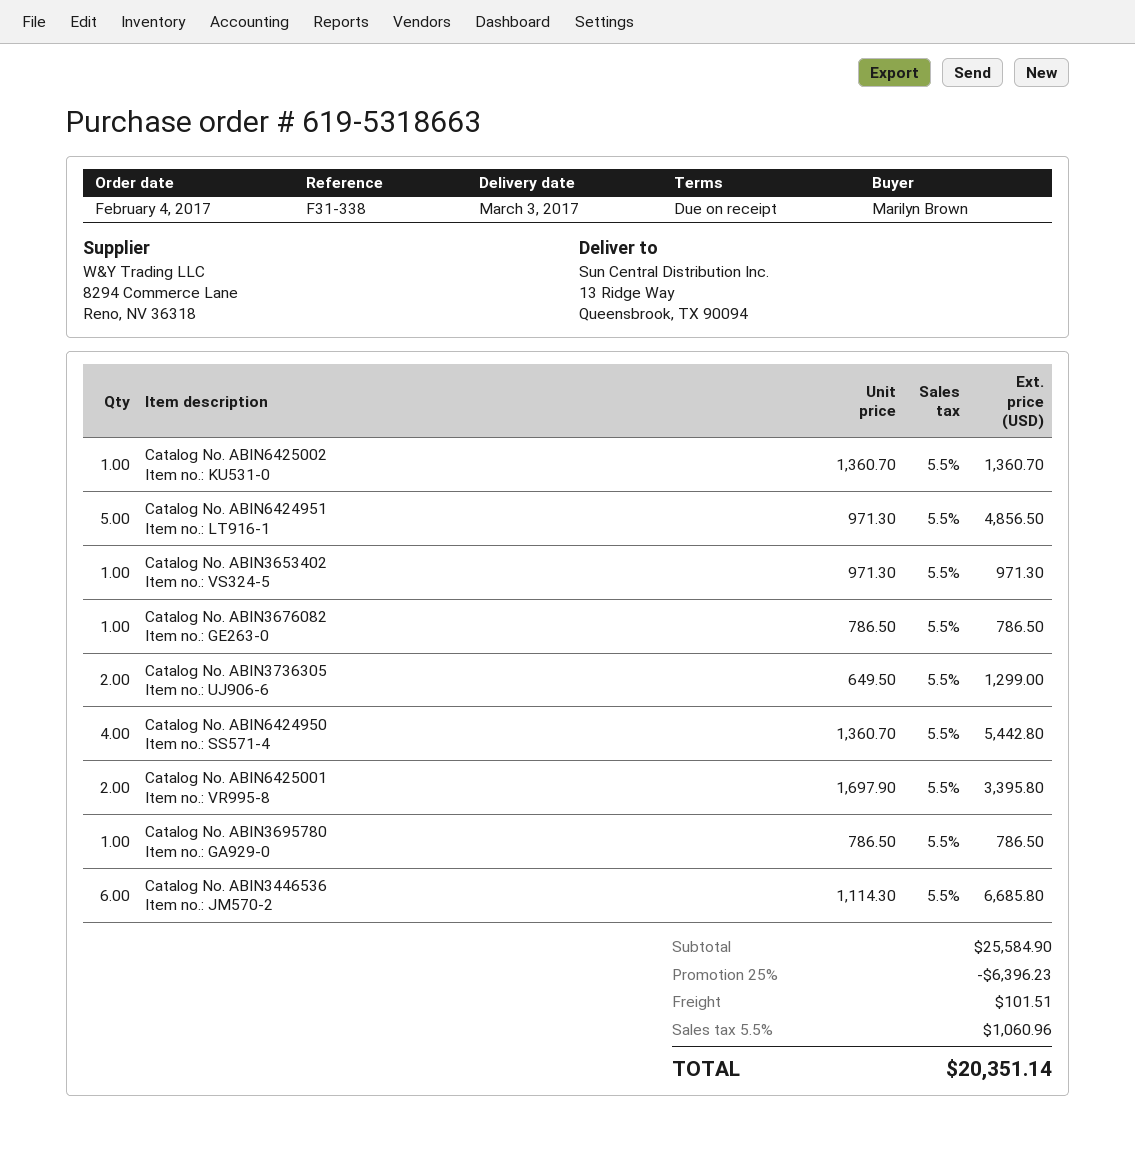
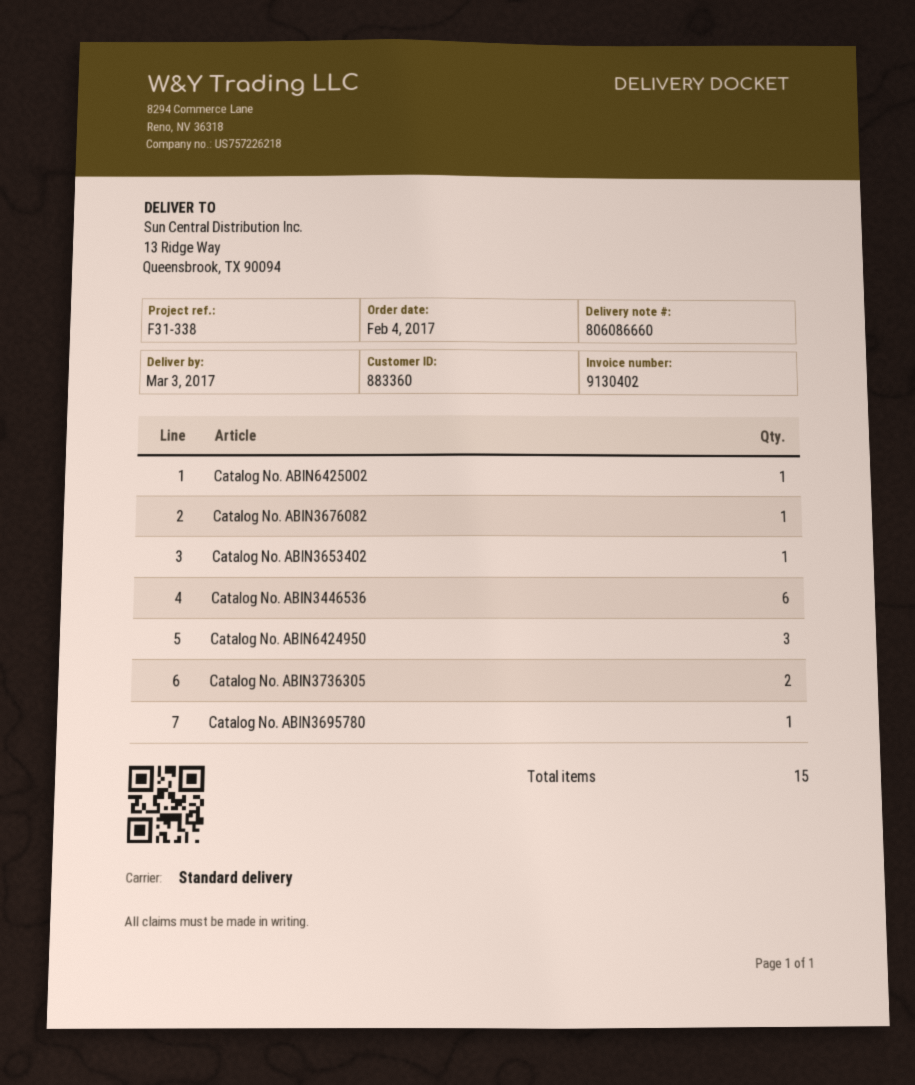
Catalog No. ABIN6424951: 5 -> none
Catalog No. ABIN6424950: 4 -> 3
Catalog No. ABIN6425001: 2 -> none

